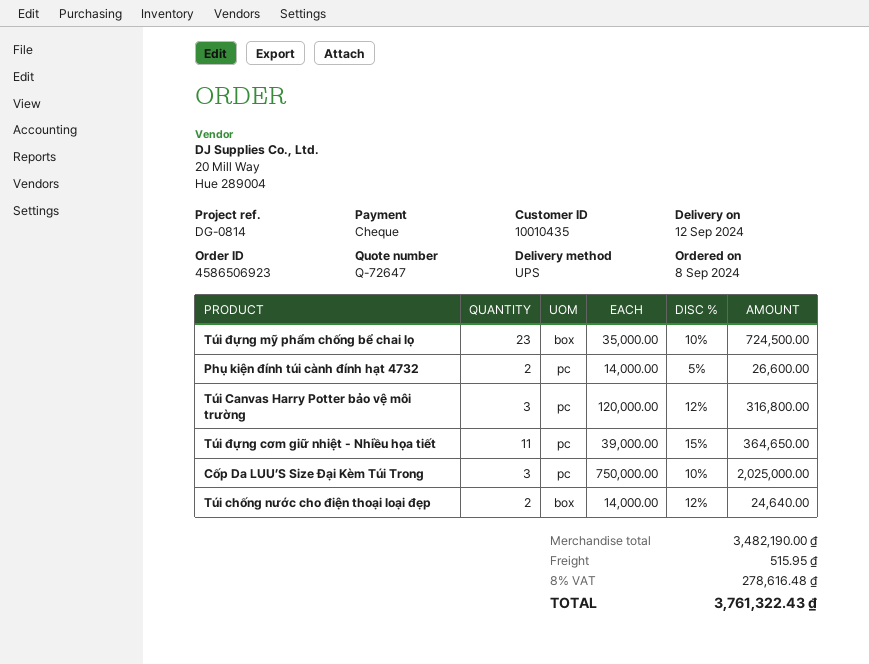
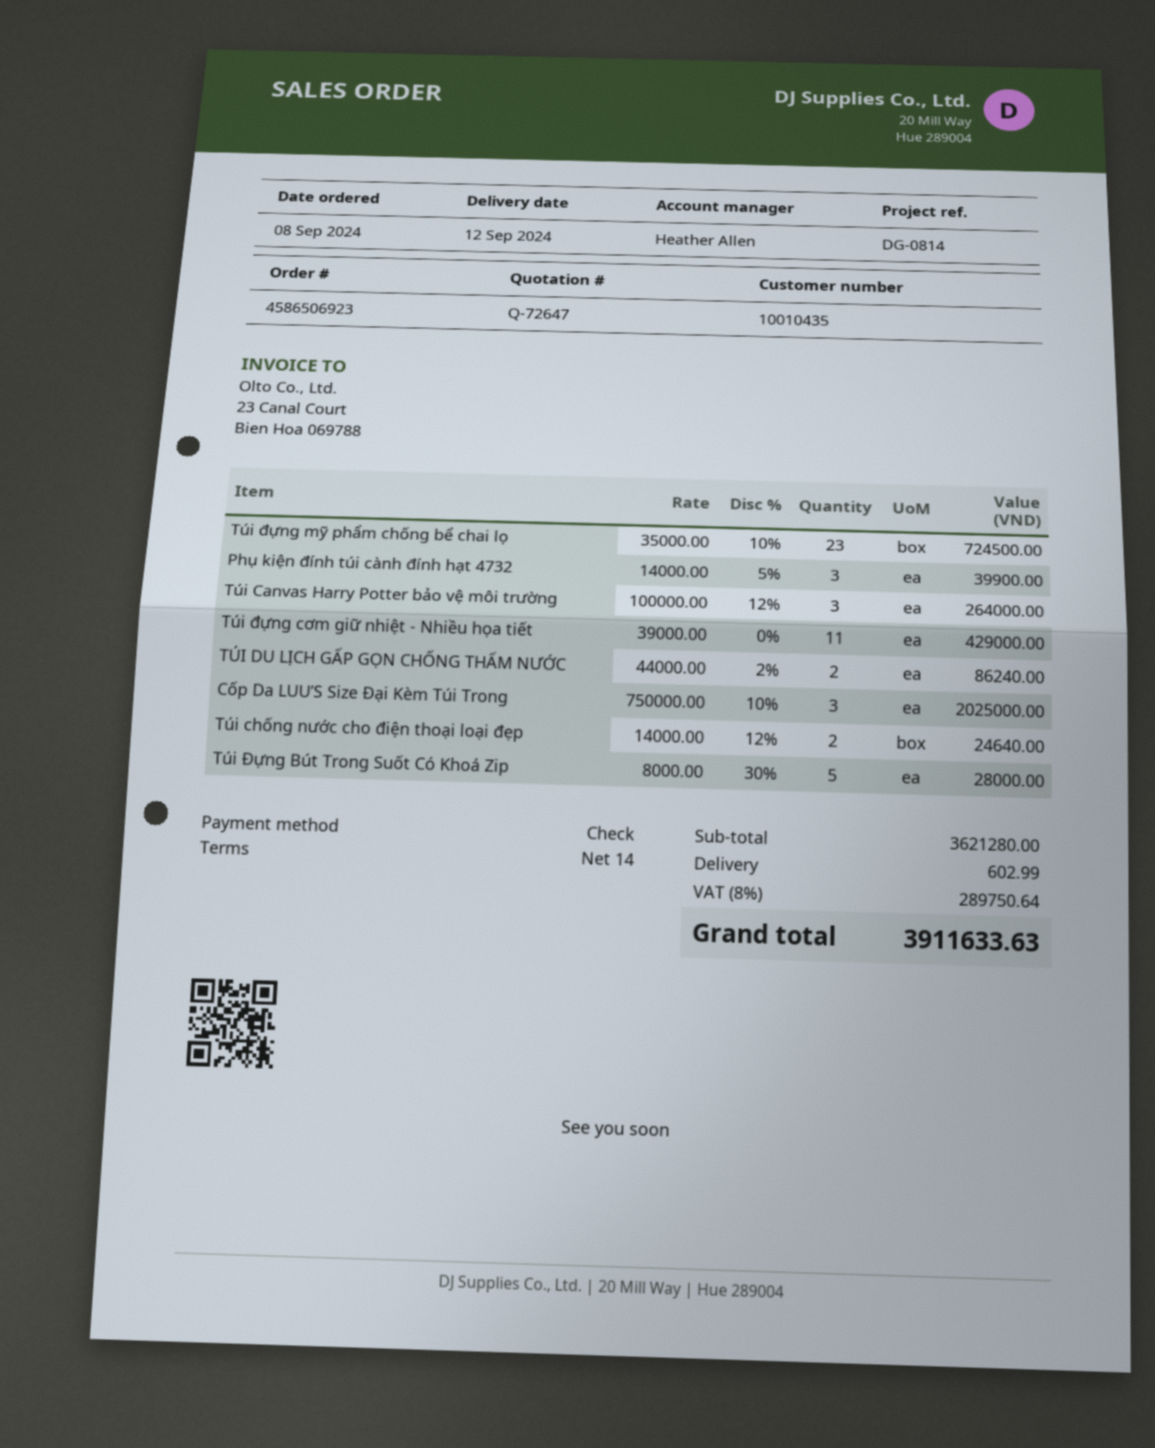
Phụ kiện đính túi cành đính hạt 4732: 2 x 14000.00 - 5% = 26600.00 -> 3 x 14000.00 - 5% = 39900.00
Túi Canvas Harry Potter bảo vệ môi trường: 3 x 120000.00 - 12% = 316800.00 -> 3 x 100000.00 - 12% = 264000.00
Túi đựng cơm giữ nhiệt - Nhiều họa tiết: 11 x 39000.00 - 15% = 364650.00 -> 11 x 39000.00 = 429000.00
TÚI DU LỊCH GẤP GỌN CHỐNG THẤM NƯỚC: none -> 2 x 44000.00 - 2% = 86240.00
Túi Đựng Bút Trong Suốt Có Khoá Zip: none -> 5 x 8000.00 - 30% = 28000.00
subtotal: 3482190.00 -> 3621280.00
shipping: 515.95 -> 602.99
tax: 8% = 278616.48 -> 8% = 289750.64
total: 3761322.43 -> 3911633.63

